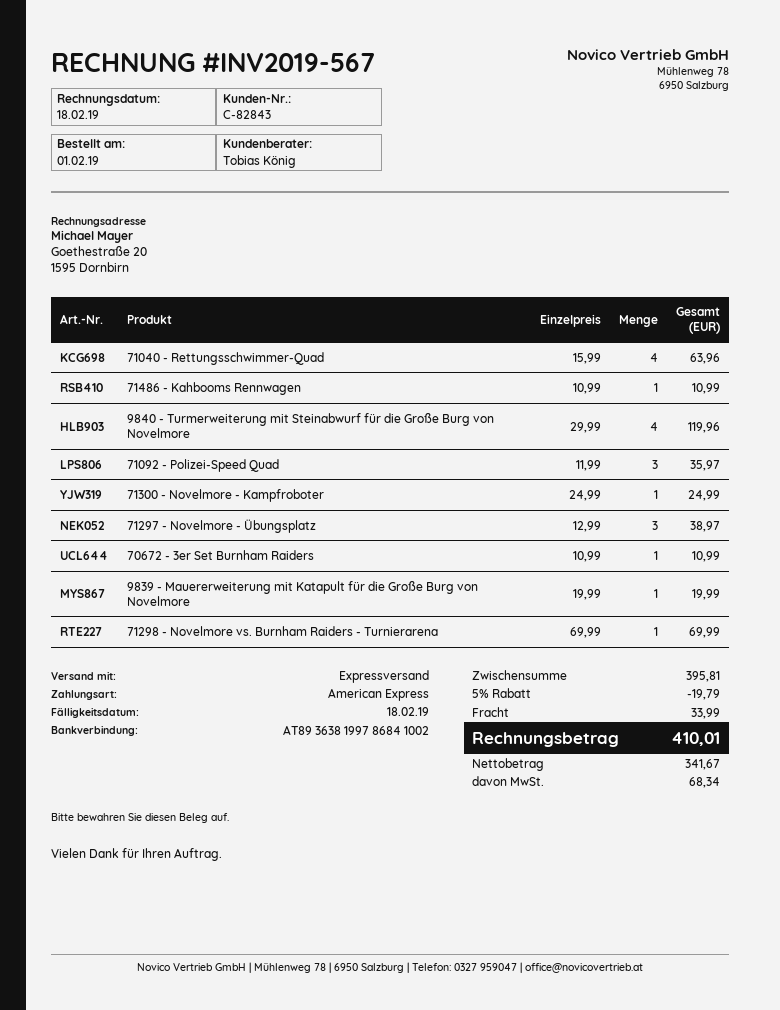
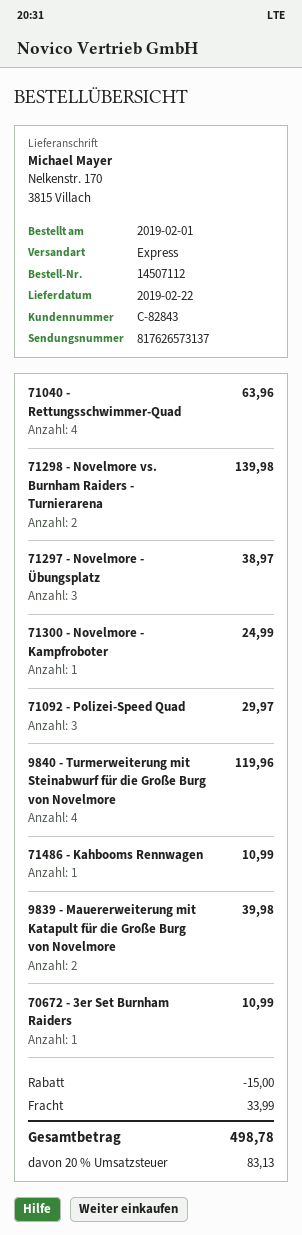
71092 - Polizei-Speed Quad: 3 for 35.97 -> 3 for 29.97
9839 - Mauererweiterung mit Katapult für die Große Burg von Novelmore: 1 for 19.99 -> 2 for 39.98
71298 - Novelmore vs. Burnham Raiders - Turnierarena: 1 for 69.99 -> 2 for 139.98
discount: 19.79 -> 15.00
tax: 68.34 -> 83.13
total: 410.01 -> 498.78

